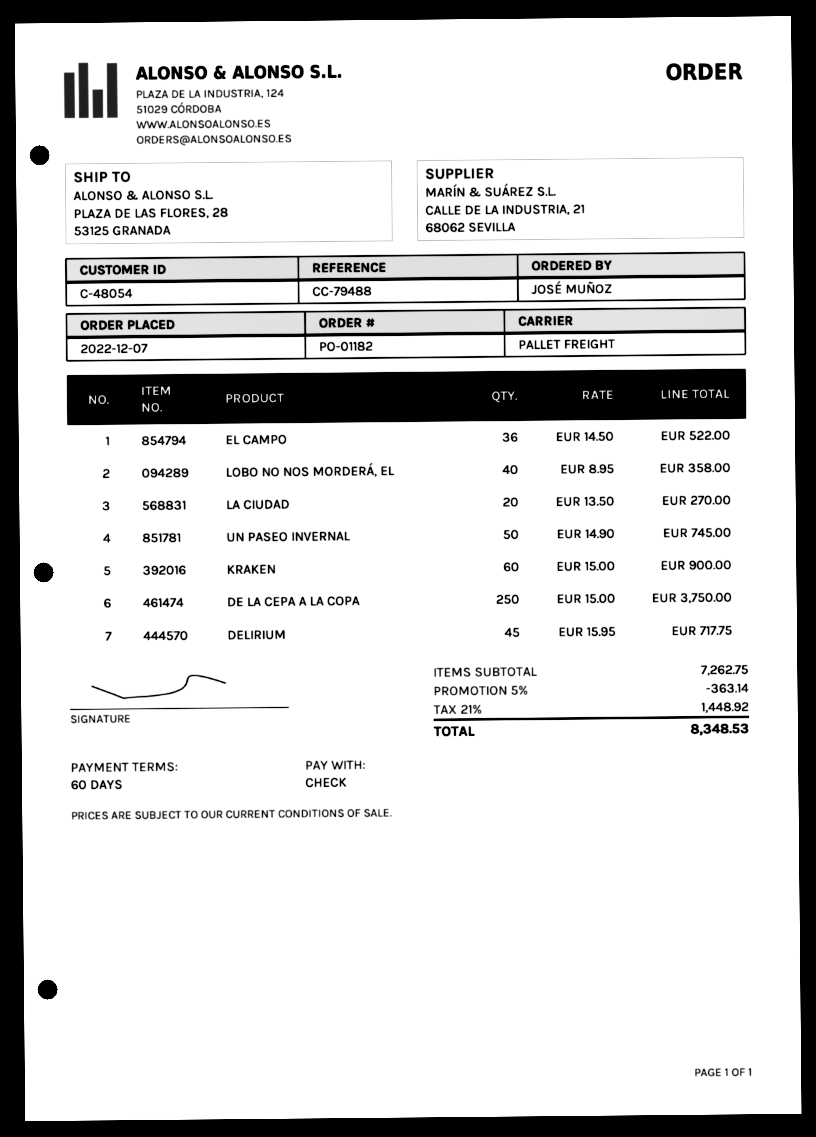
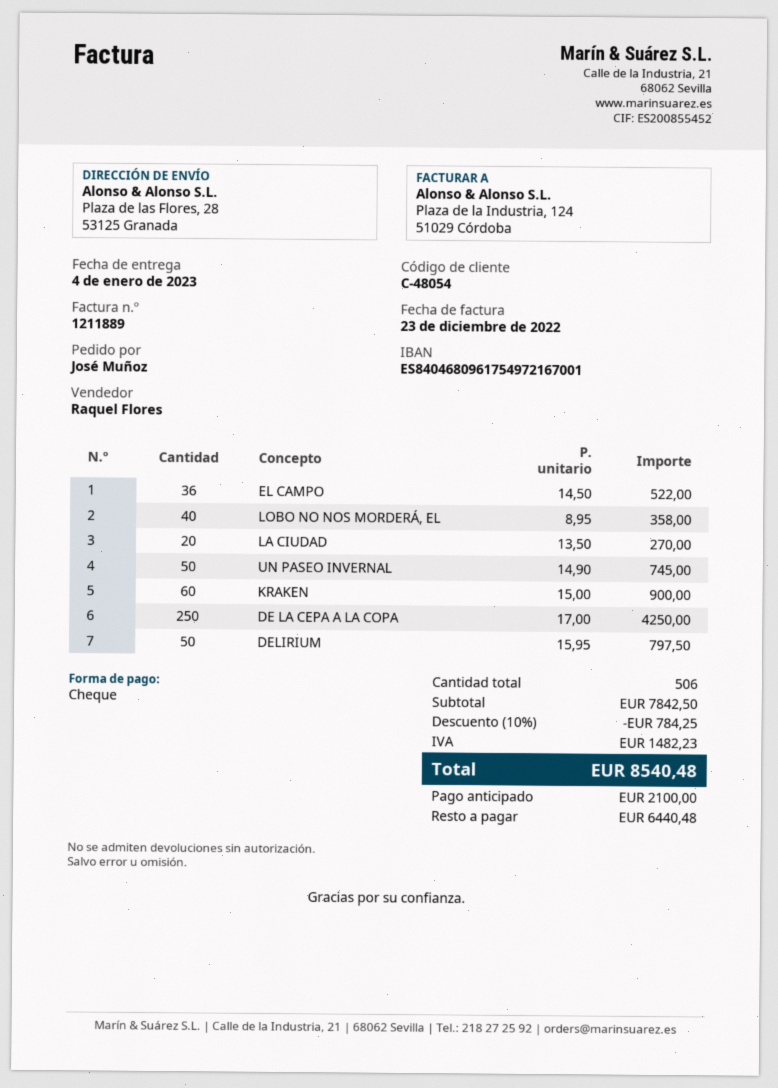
DE LA CEPA A LA COPA: 250 x 15.00 = 3750.00 -> 250 x 17.00 = 4250.00
DELIRIUM: 45 x 15.95 = 717.75 -> 50 x 15.95 = 797.50
subtotal: 7262.75 -> 7842.50
discount: 5% = 363.14 -> 10% = 784.25
tax: 1448.92 -> 1482.23
total: 8348.53 -> 8540.48

